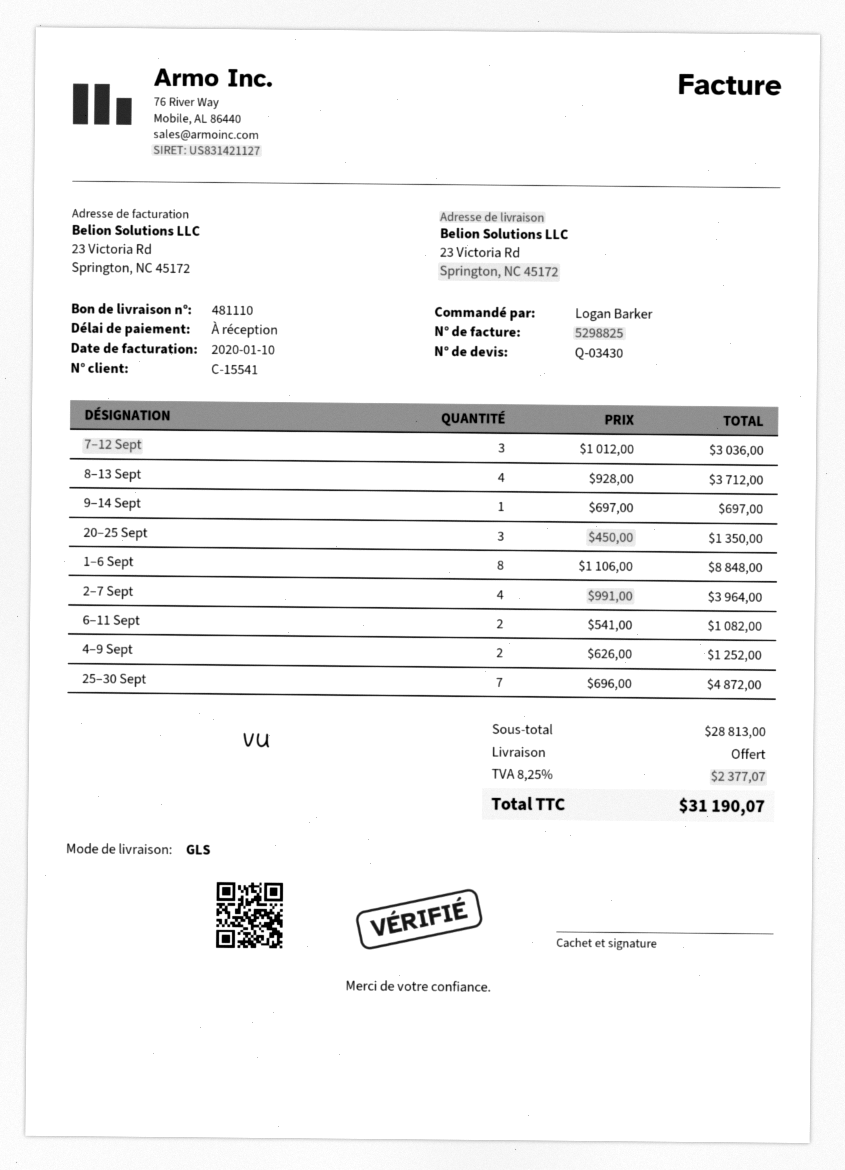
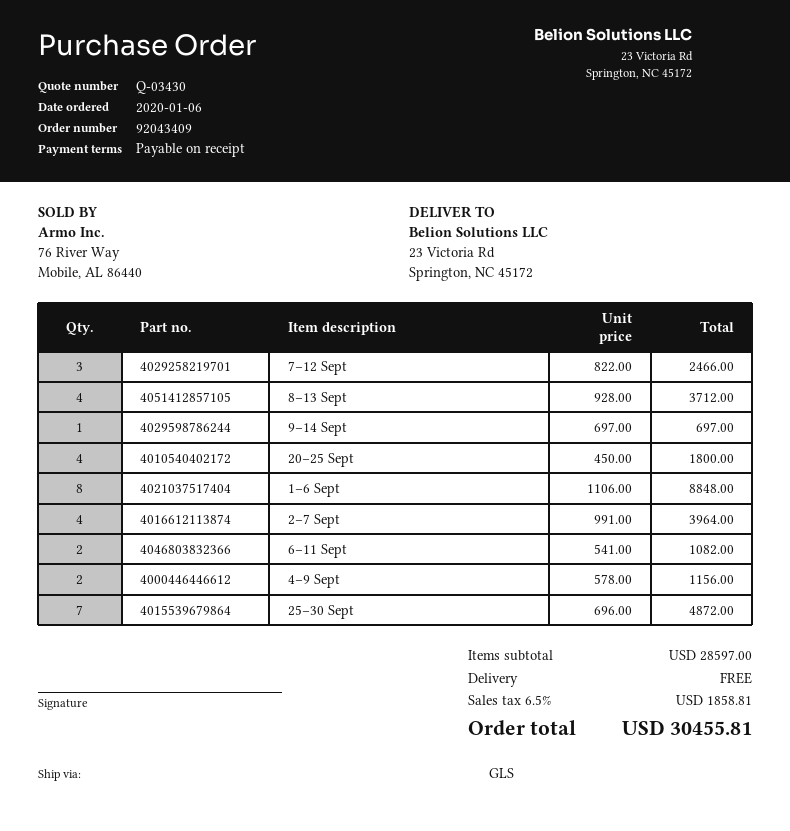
7–12 Sept: 3 x 1012.00 = 3036.00 -> 3 x 822.00 = 2466.00
20–25 Sept: 3 x 450.00 = 1350.00 -> 4 x 450.00 = 1800.00
4–9 Sept: 2 x 626.00 = 1252.00 -> 2 x 578.00 = 1156.00
subtotal: 28813.00 -> 28597.00
tax: 8.25% = 2377.07 -> 6.5% = 1858.81
total: 31190.07 -> 30455.81

